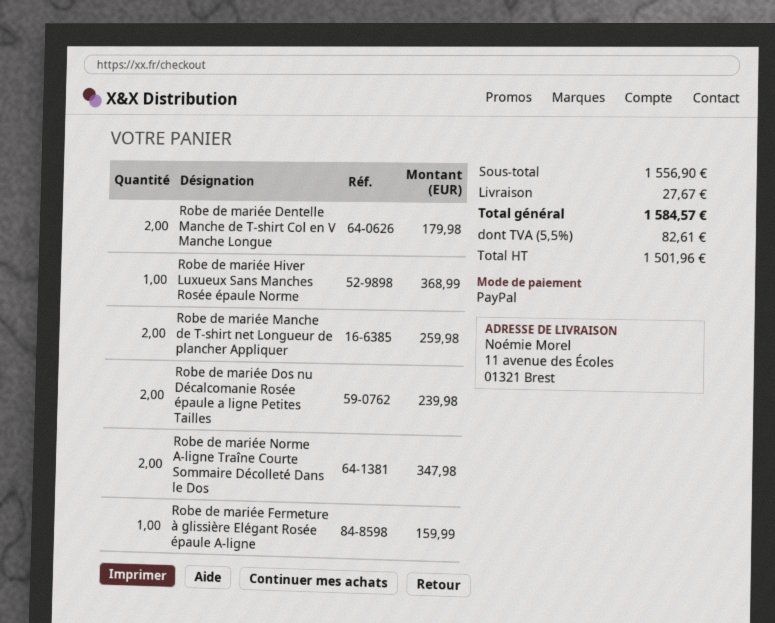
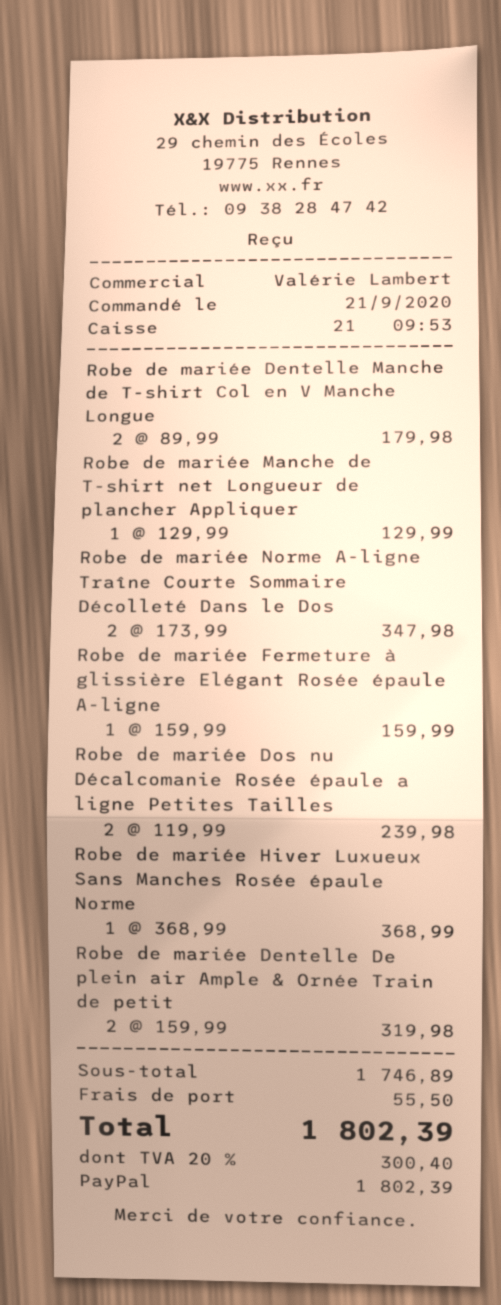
Robe de mariée Manche de T-shirt net Longueur de plancher Appliquer: 2 for 259.98 -> 1 for 129.99
Robe de mariée Dentelle De plein air Ample & Ornée Train de petit: none -> 2 for 319.98
subtotal: 1556.90 -> 1746.89
shipping: 27.67 -> 55.50
tax: 5.5% = 82.61 -> 20% = 300.40
total: 1584.57 -> 1802.39

